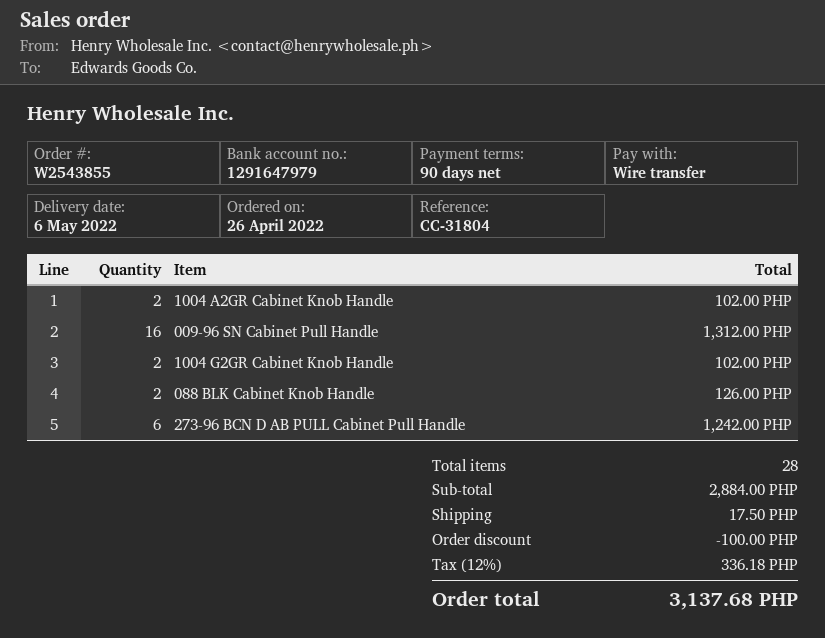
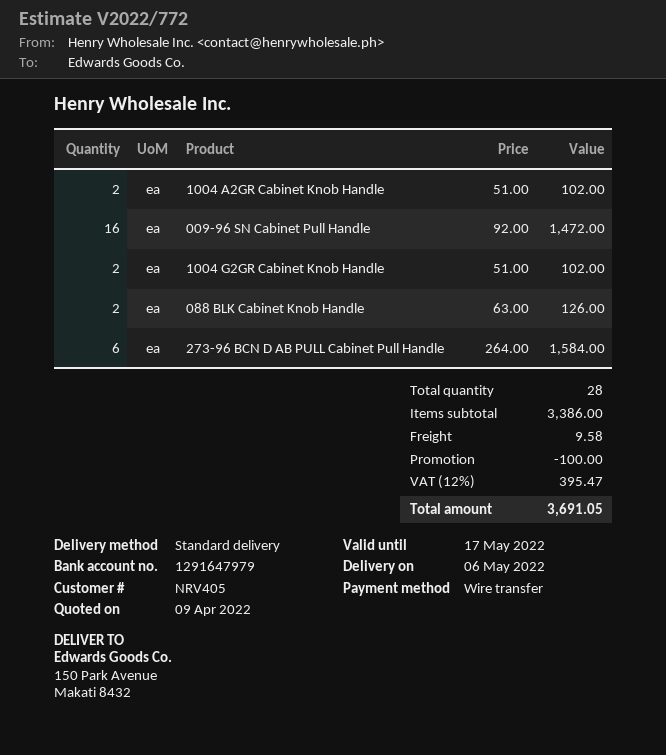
009-96 SN Cabinet Pull Handle: 16 for 1312.00 -> 16 for 1472.00
273-96 BCN D AB PULL Cabinet Pull Handle: 6 for 1242.00 -> 6 for 1584.00
subtotal: 2884.00 -> 3386.00
shipping: 17.50 -> 9.58
tax: 12% = 336.18 -> 12% = 395.47
total: 3137.68 -> 3691.05

